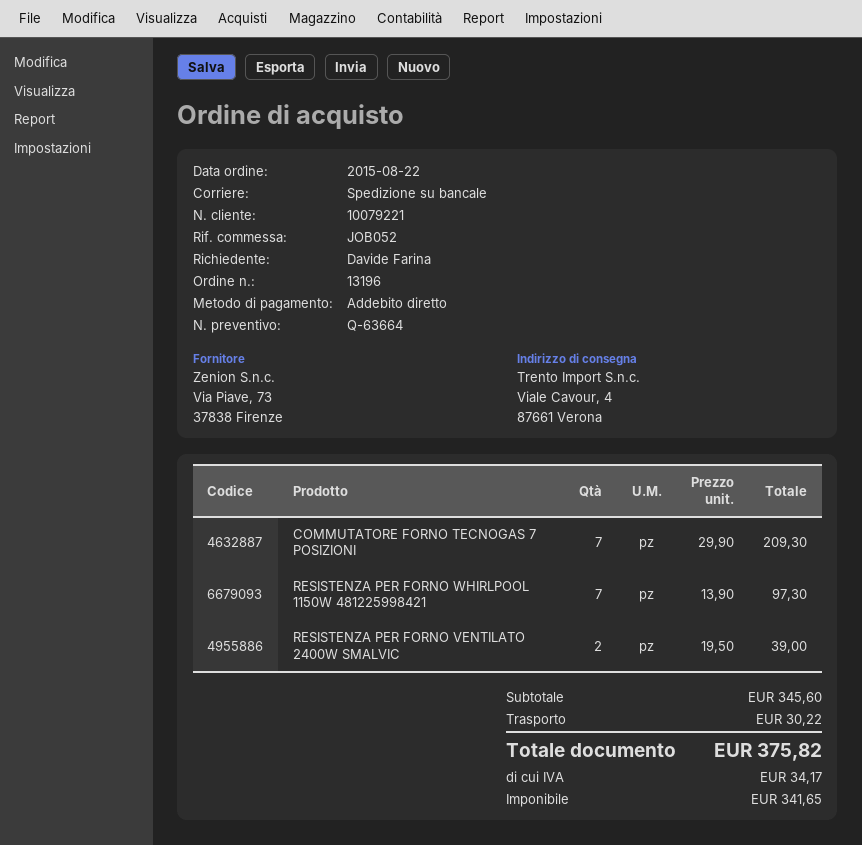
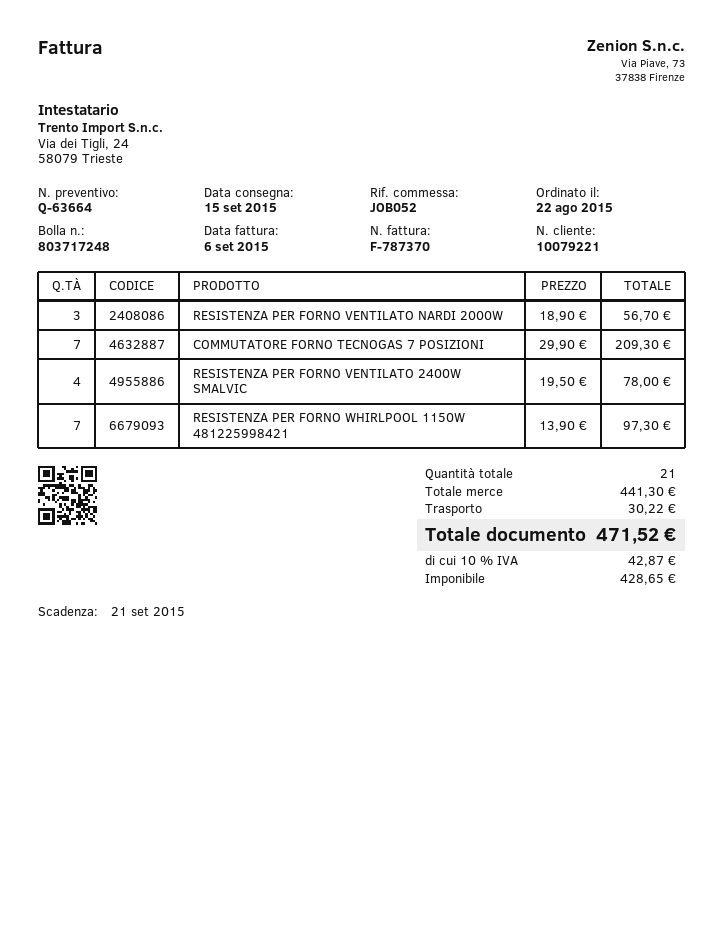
RESISTENZA PER FORNO VENTILATO 2400W SMALVIC: 2 x 19.50 = 39.00 -> 4 x 19.50 = 78.00
RESISTENZA PER FORNO VENTILATO NARDI 2000W: none -> 3 x 18.90 = 56.70
subtotal: 345.60 -> 441.30
net: 341.65 -> 428.65
tax: 34.17 -> 42.87
total: 375.82 -> 471.52

